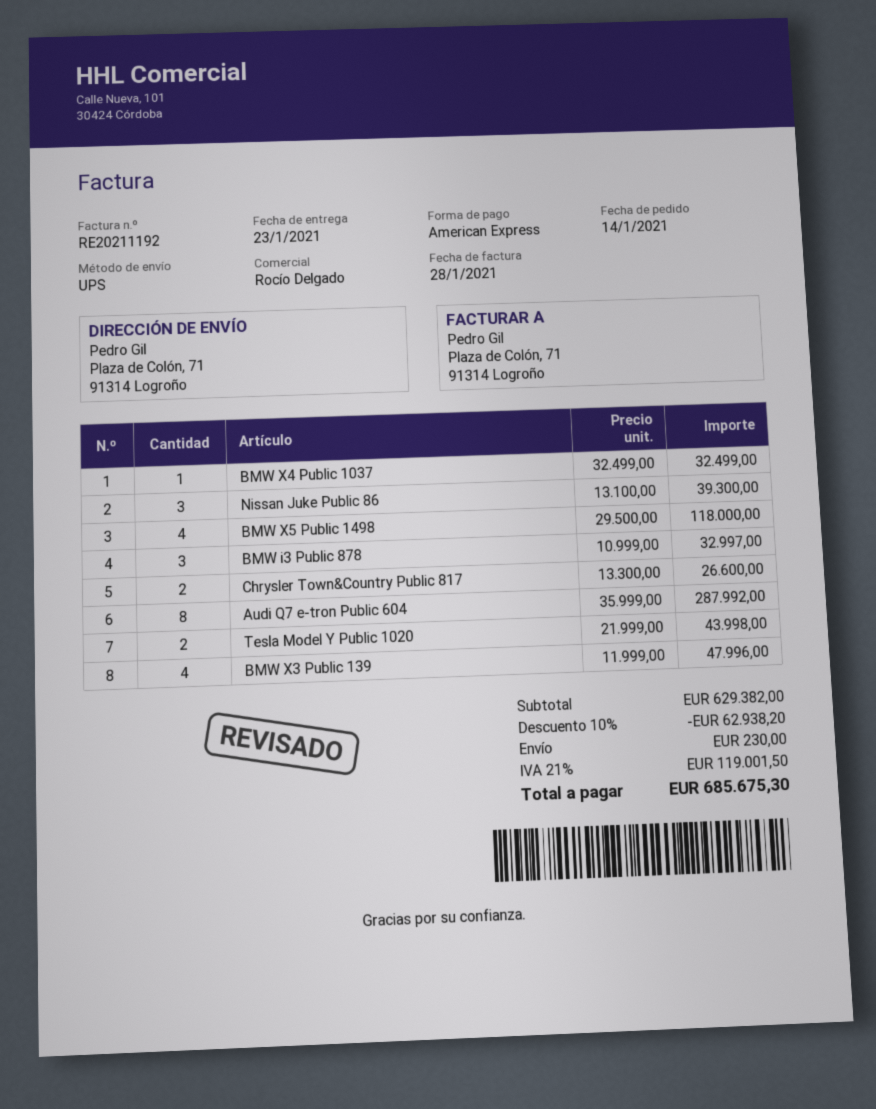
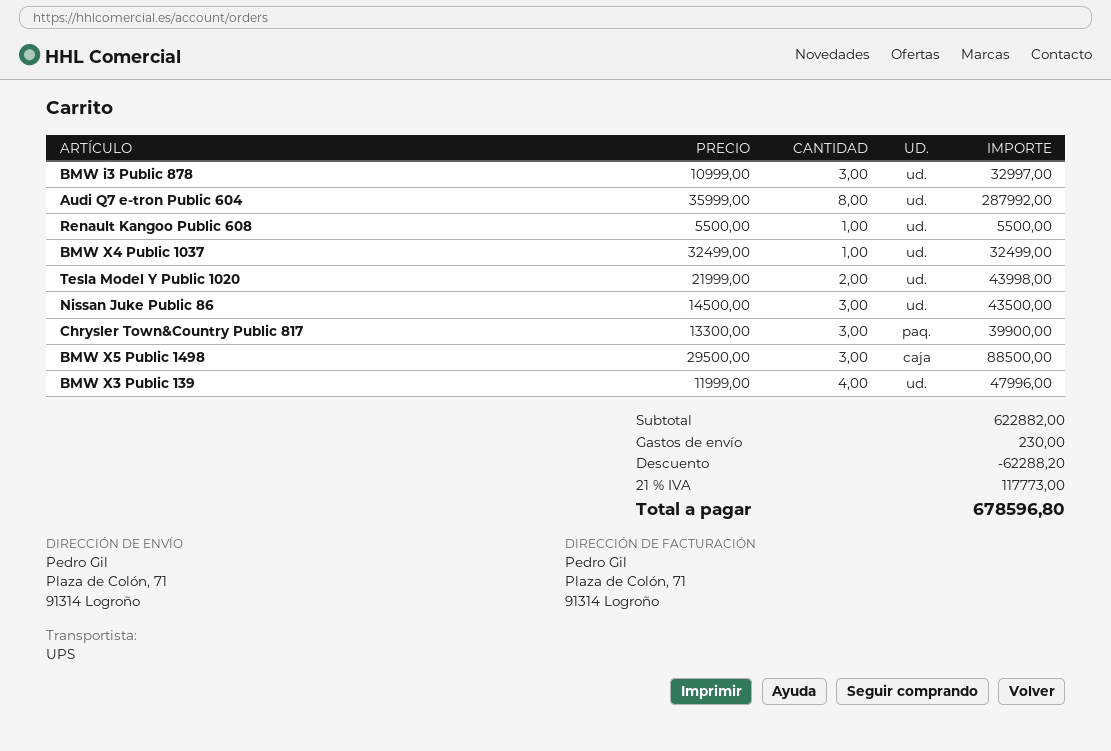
Nissan Juke Public 86: 3 x 13100.00 = 39300.00 -> 3 x 14500.00 = 43500.00
BMW X5 Public 1498: 4 x 29500.00 = 118000.00 -> 3 x 29500.00 = 88500.00
Chrysler Town&Country Public 817: 2 x 13300.00 = 26600.00 -> 3 x 13300.00 = 39900.00
Renault Kangoo Public 608: none -> 1 x 5500.00 = 5500.00
subtotal: 629382.00 -> 622882.00
discount: 62938.20 -> 62288.20
tax: 21% = 119001.50 -> 21% = 117773.00
total: 685675.30 -> 678596.80

